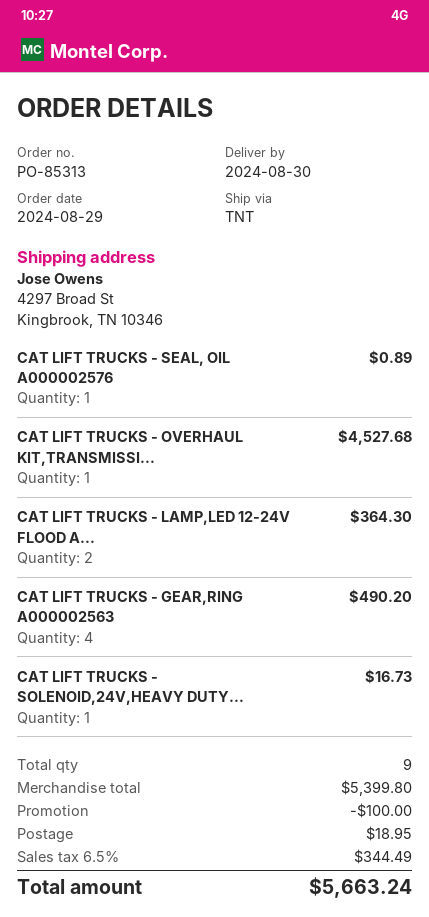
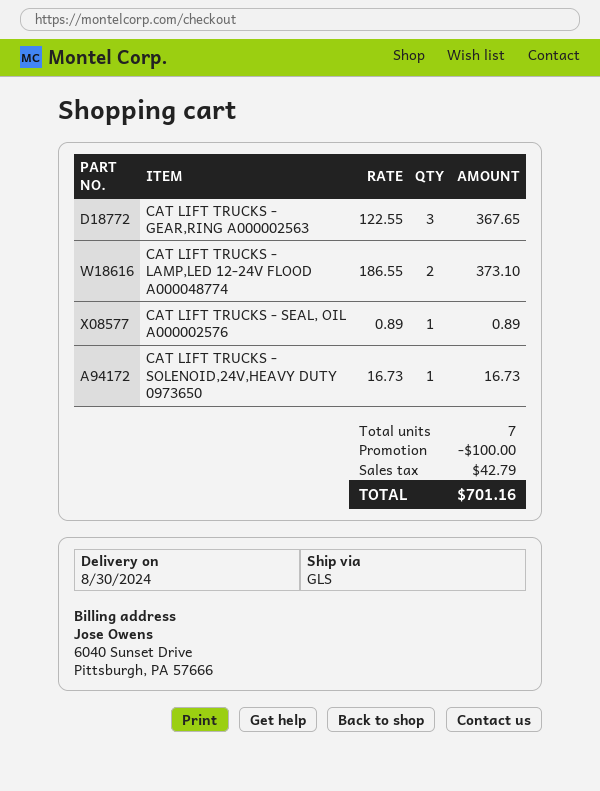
shipping method: TNT -> GLS
CAT LIFT TRUCKS - OVERHAUL KIT,TRANSMISSI...: 1 for 4527.68 -> none
CAT LIFT TRUCKS - LAMP,LED 12-24V FLOOD A...: 2 for 364.30 -> 2 for 373.10
CAT LIFT TRUCKS - GEAR,RING A000002563: 4 for 490.20 -> 3 for 367.65
total quantity: 9 -> 7
shipping: 18.95 -> none
tax: 344.49 -> 42.79
total: 5663.24 -> 701.16

